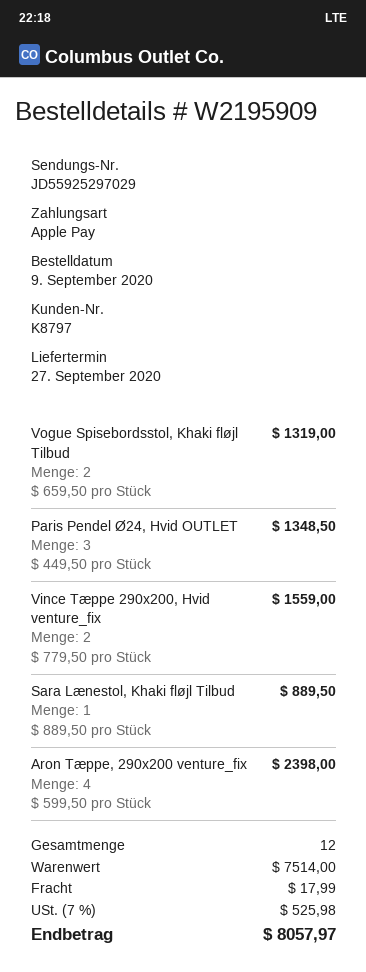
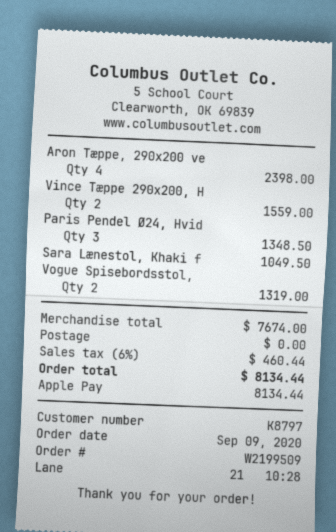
order number: W2195909 -> W2199509
Sara Lænestol, Khaki fløjl Tilbud: 1 for 889.50 -> 1 for 1049.50
subtotal: 7514.00 -> 7674.00
shipping: 17.99 -> 0.00
tax: 7% = 525.98 -> 6% = 460.44
total: 8057.97 -> 8134.44

